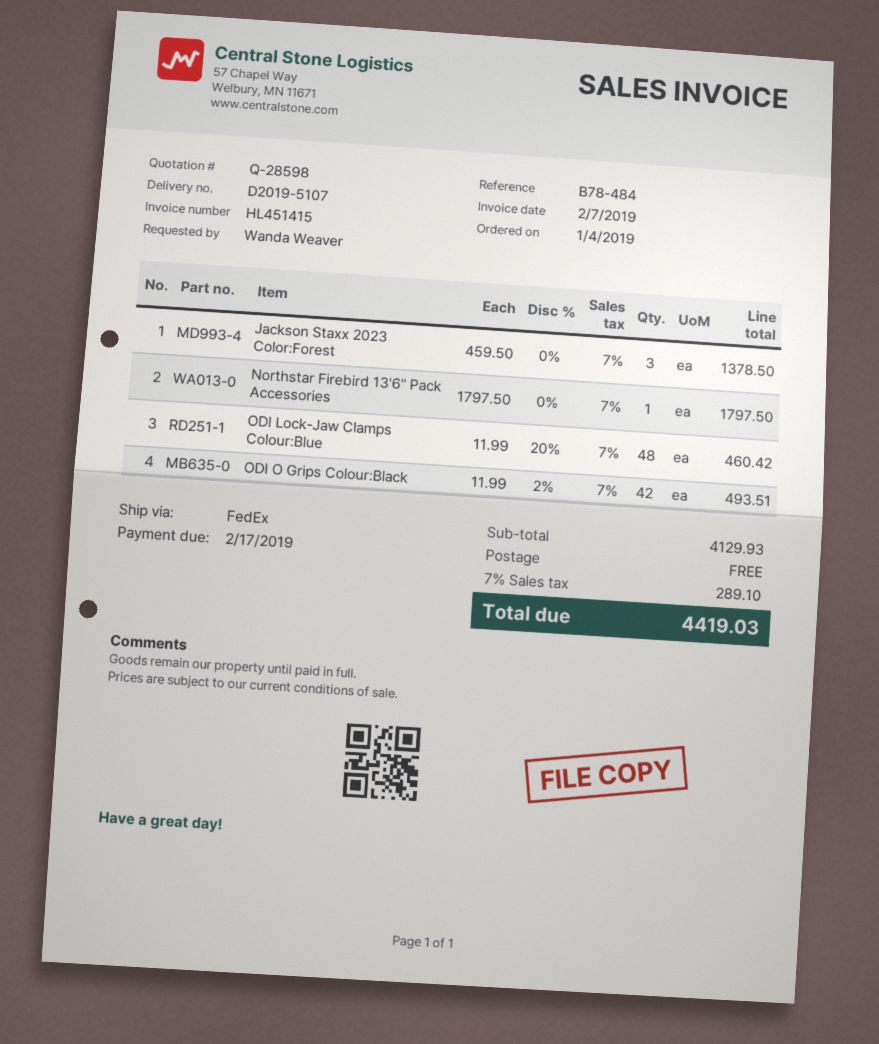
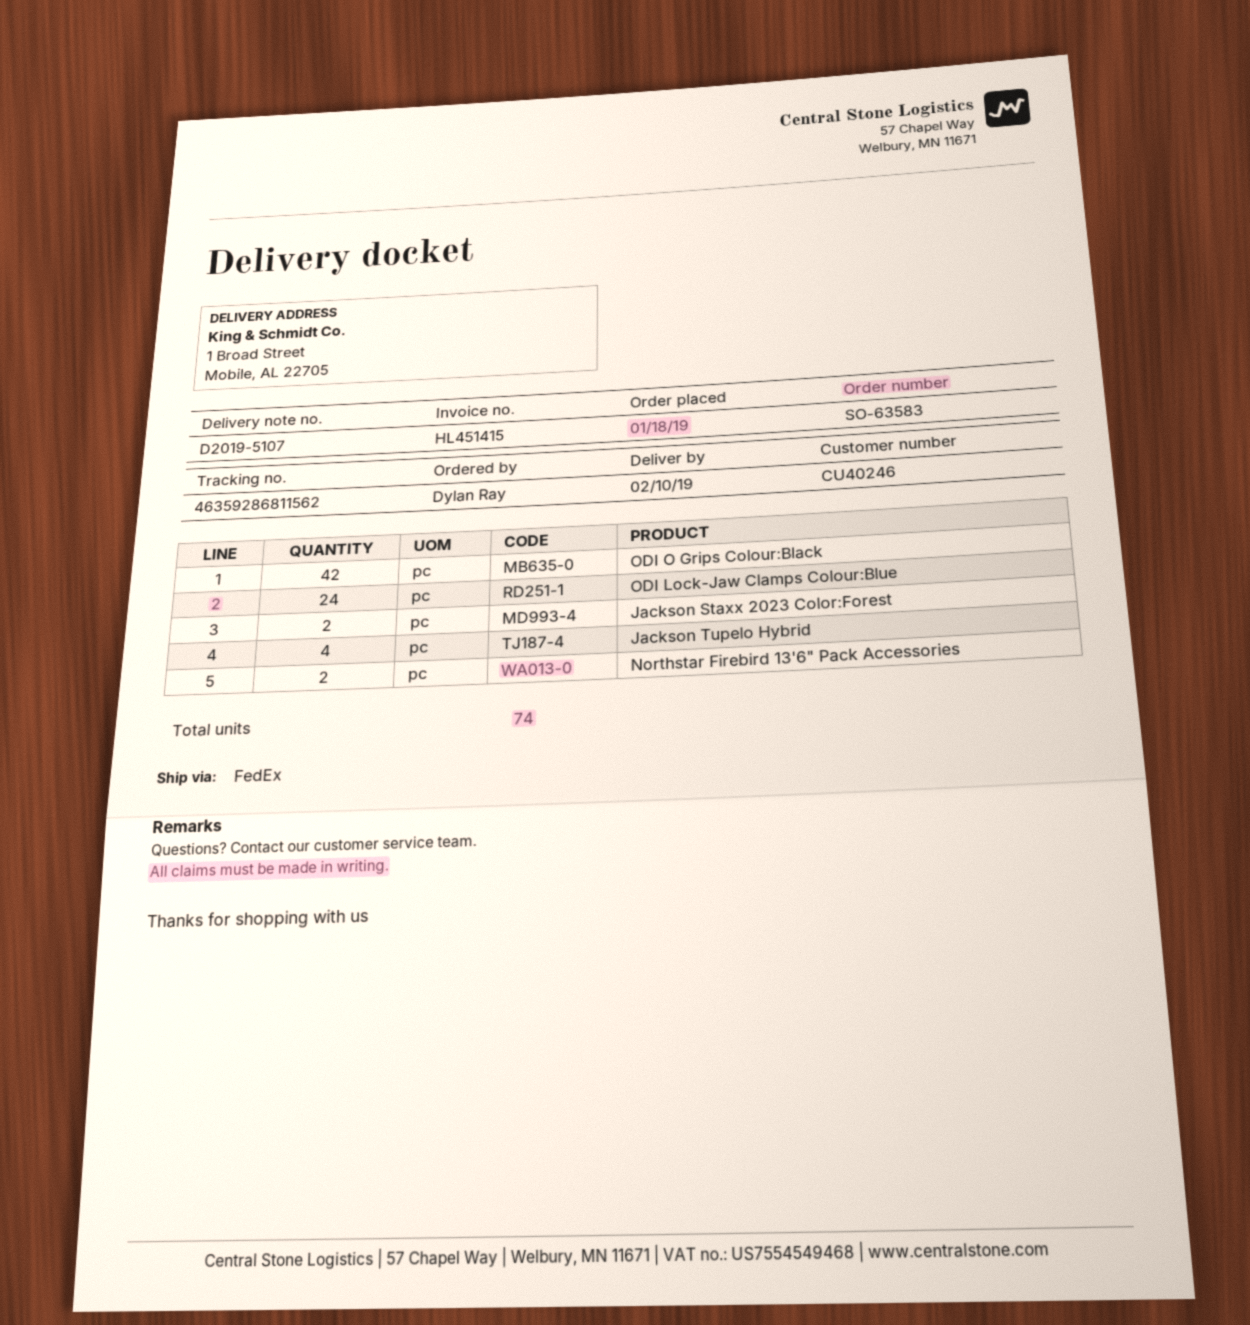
order date: 2019-01-04 -> 2019-01-18
ordered by: Wanda Weaver -> Dylan Ray
Jackson Staxx 2023 Color:Forest: 3 -> 2
Northstar Firebird 13'6" Pack Accessories: 1 -> 2
ODI Lock-Jaw Clamps Colour:Blue: 48 -> 24
Jackson Tupelo Hybrid: none -> 4

